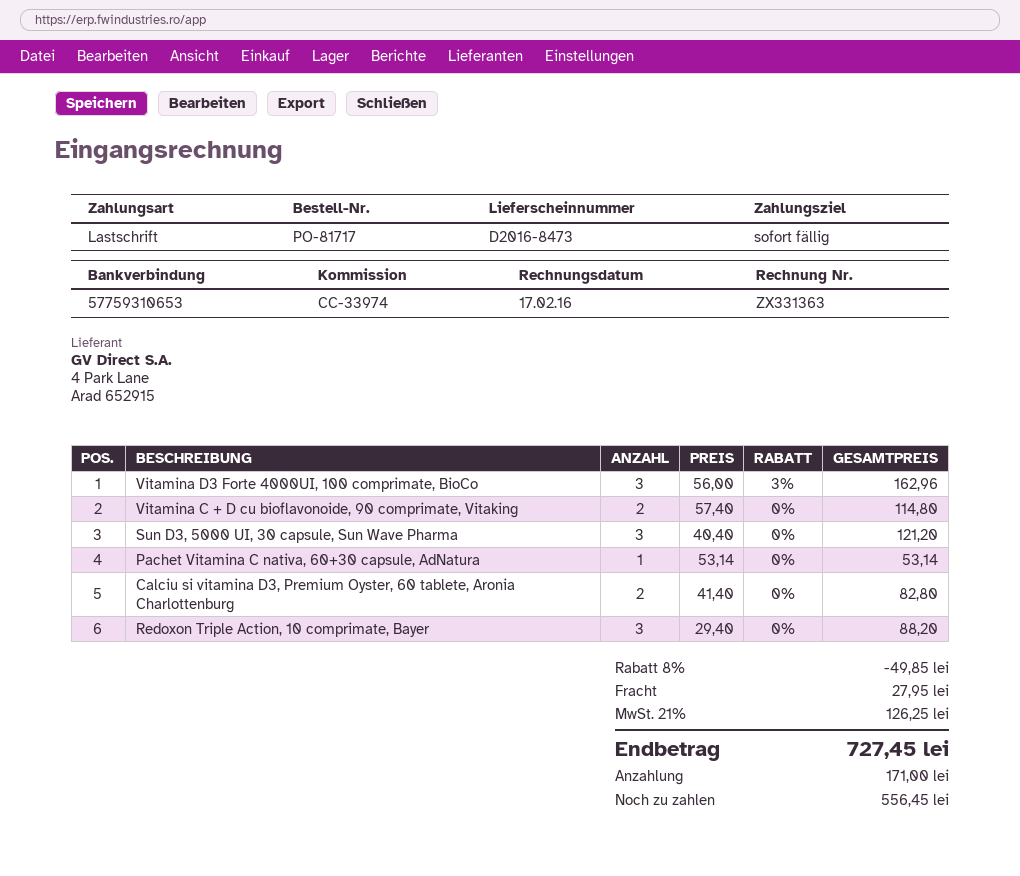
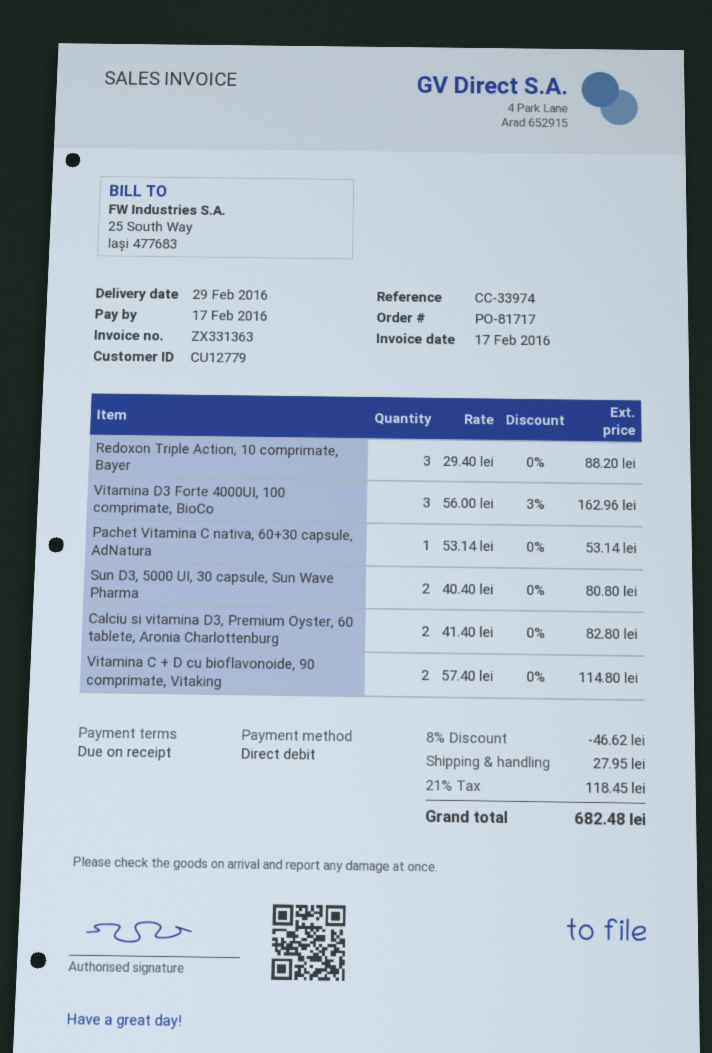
Sun D3, 5000 UI, 30 capsule, Sun Wave Pharma: 3 x 40.40 = 121.20 -> 2 x 40.40 = 80.80
discount: 8% = 49.85 -> 8% = 46.62
tax: 21% = 126.25 -> 21% = 118.45
total: 727.45 -> 682.48

